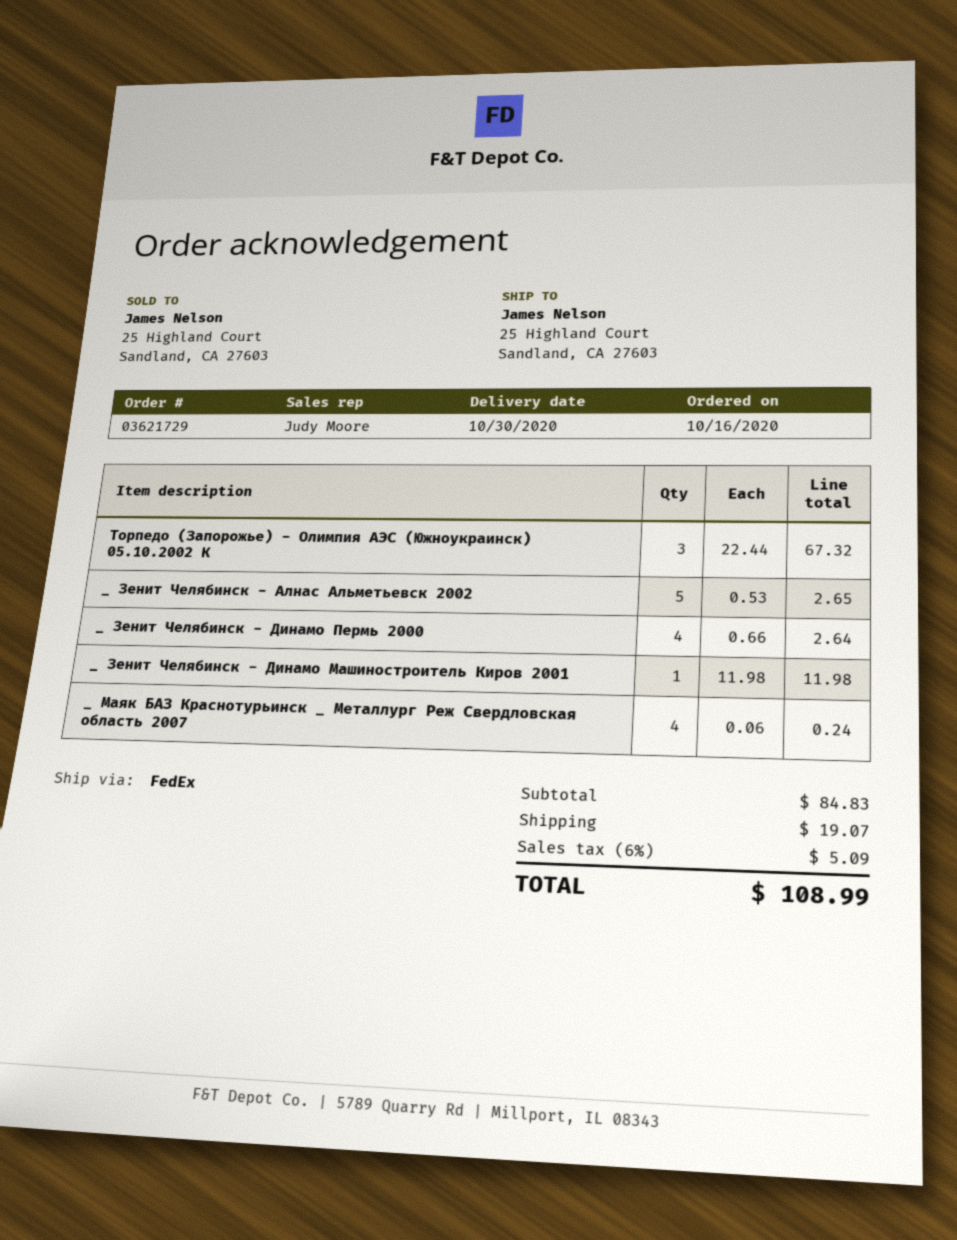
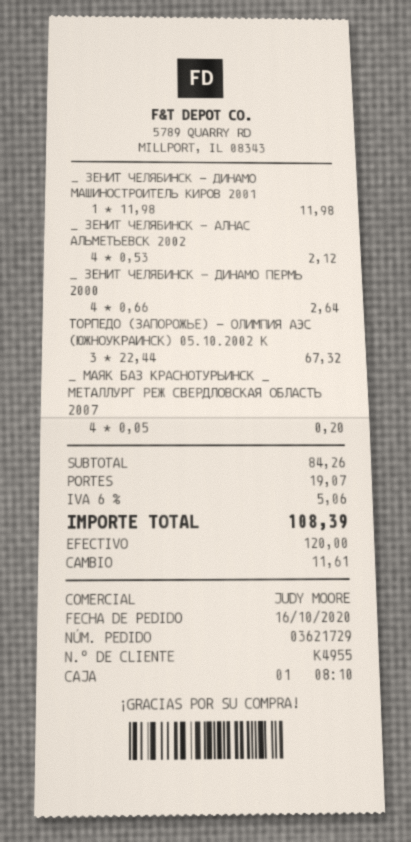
_ Зенит Челябинск - Алнас Альметьевск 2002: 5 x 0.53 = 2.65 -> 4 x 0.53 = 2.12
_ Маяк БАЗ Краснотурьинск _ Металлург Реж Свердловская область 2007: 4 x 0.06 = 0.24 -> 4 x 0.05 = 0.20
subtotal: 84.83 -> 84.26
tax: 6% = 5.09 -> 6% = 5.06
total: 108.99 -> 108.39

